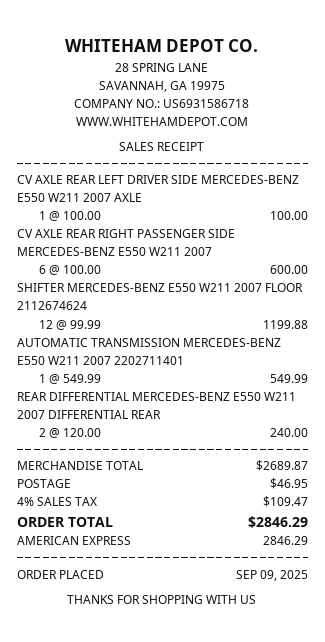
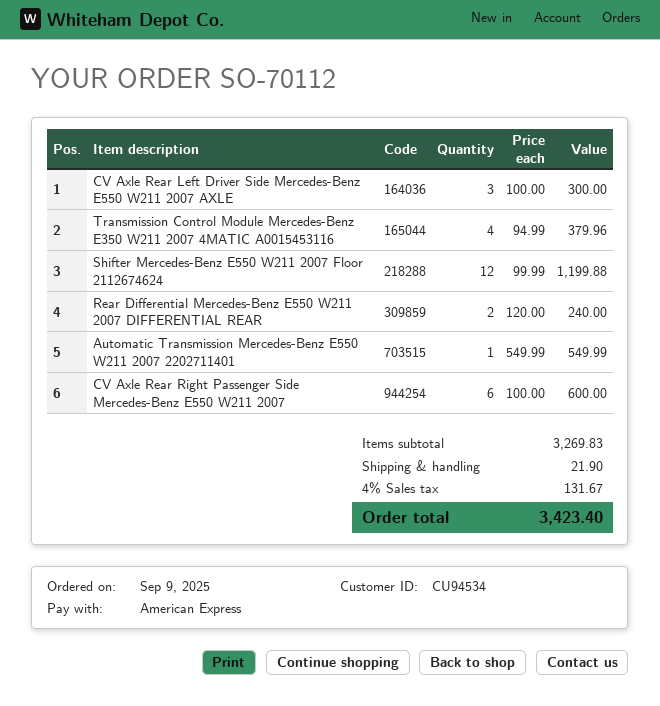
CV AXLE REAR LEFT DRIVER SIDE MERCEDES-BENZ E550 W211 2007 AXLE: 1 x 100.00 = 100.00 -> 3 x 100.00 = 300.00
Transmission Control Module Mercedes-Benz E350 W211 2007 4MATIC A0015453116: none -> 4 x 94.99 = 379.96
subtotal: 2689.87 -> 3269.83
shipping: 46.95 -> 21.90
tax: 4% = 109.47 -> 4% = 131.67
total: 2846.29 -> 3423.40

